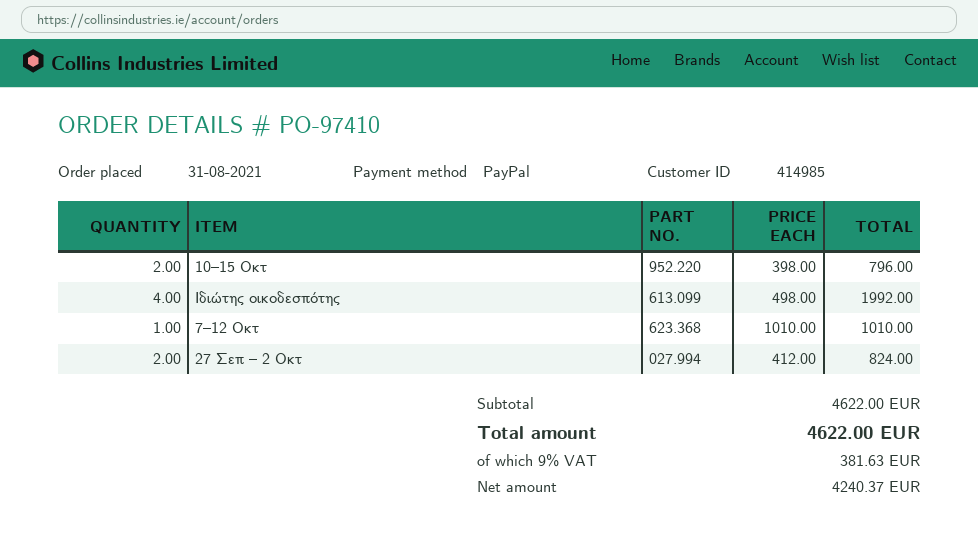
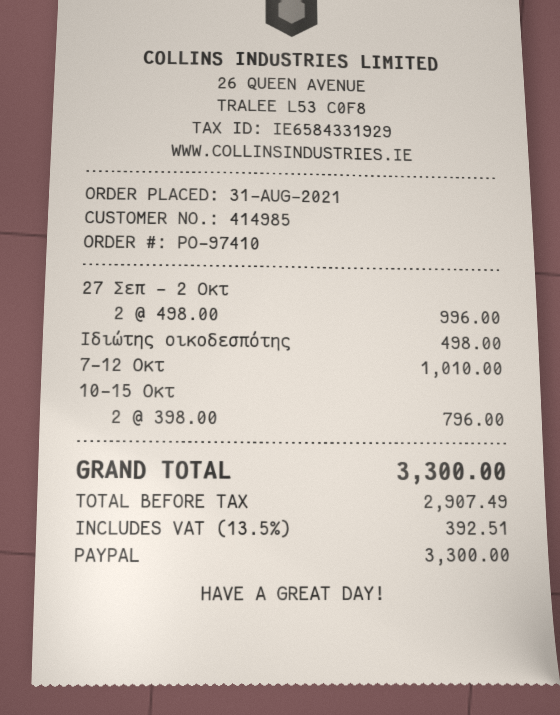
Ιδιώτης οικοδεσπότης: 4 x 498.00 = 1992.00 -> 1 x 498.00 = 498.00
27 Σεπ – 2 Οκτ: 2 x 412.00 = 824.00 -> 2 x 498.00 = 996.00
net: 4240.37 -> 2907.49
tax: 9% = 381.63 -> 13.5% = 392.51
total: 4622.00 -> 3300.00

